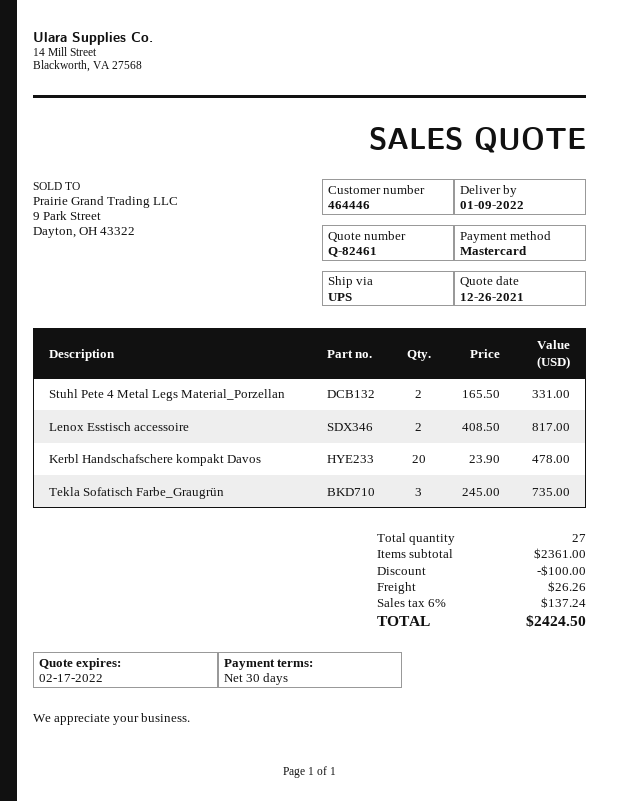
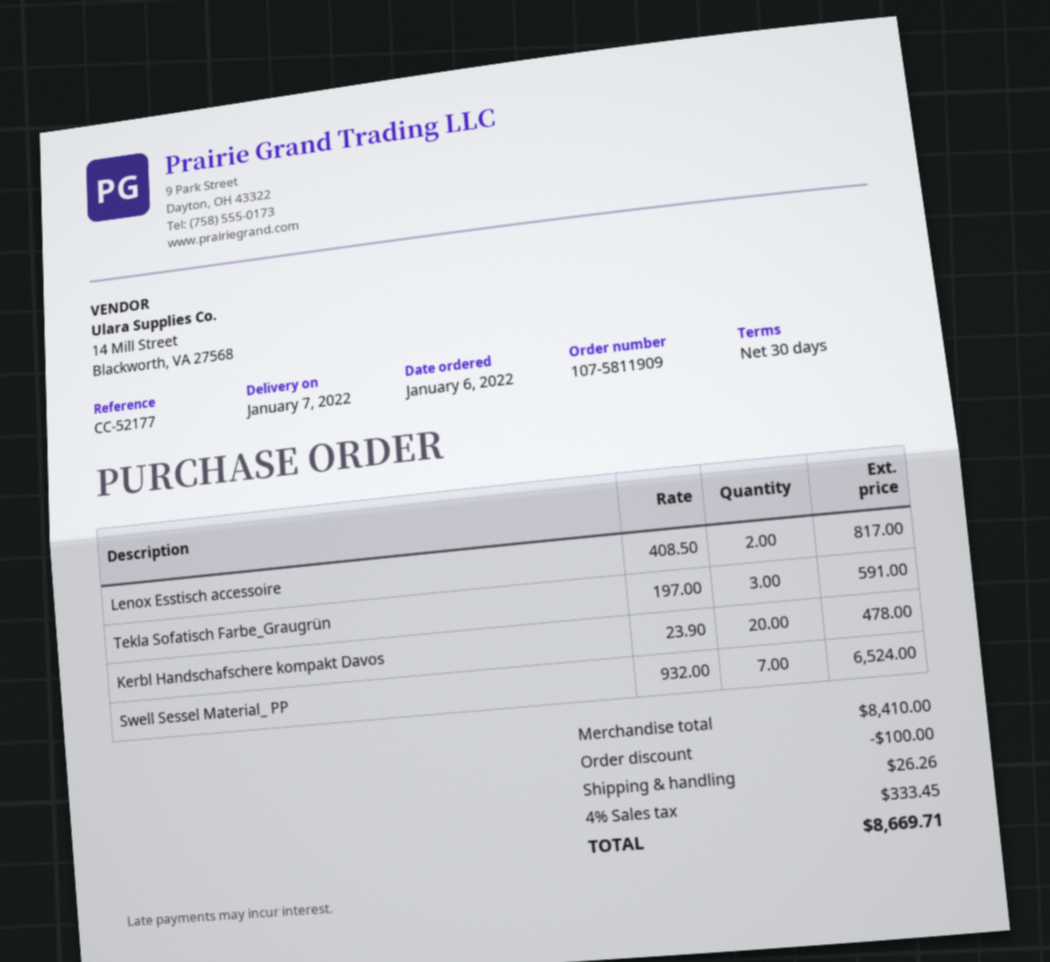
delivery date: 2022-01-09 -> 2022-01-07
Stuhl Pete 4 Metal Legs Material_Porzellan: 2 x 165.50 = 331.00 -> none
Tekla Sofatisch Farbe_Graugrün: 3 x 245.00 = 735.00 -> 3 x 197.00 = 591.00
Swell Sessel Material_ PP: none -> 7 x 932.00 = 6524.00
subtotal: 2361.00 -> 8410.00
tax: 6% = 137.24 -> 4% = 333.45
total: 2424.50 -> 8669.71

